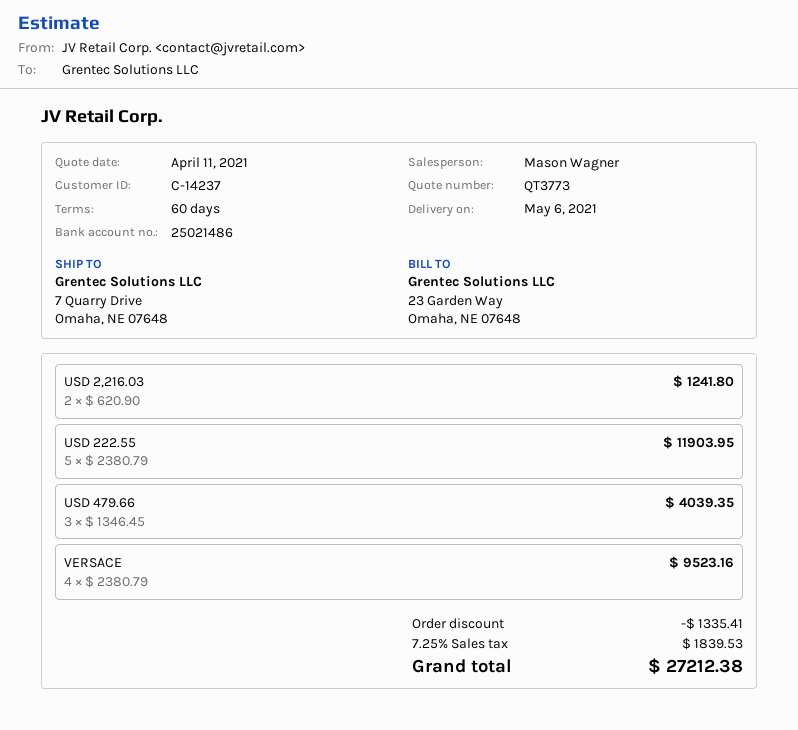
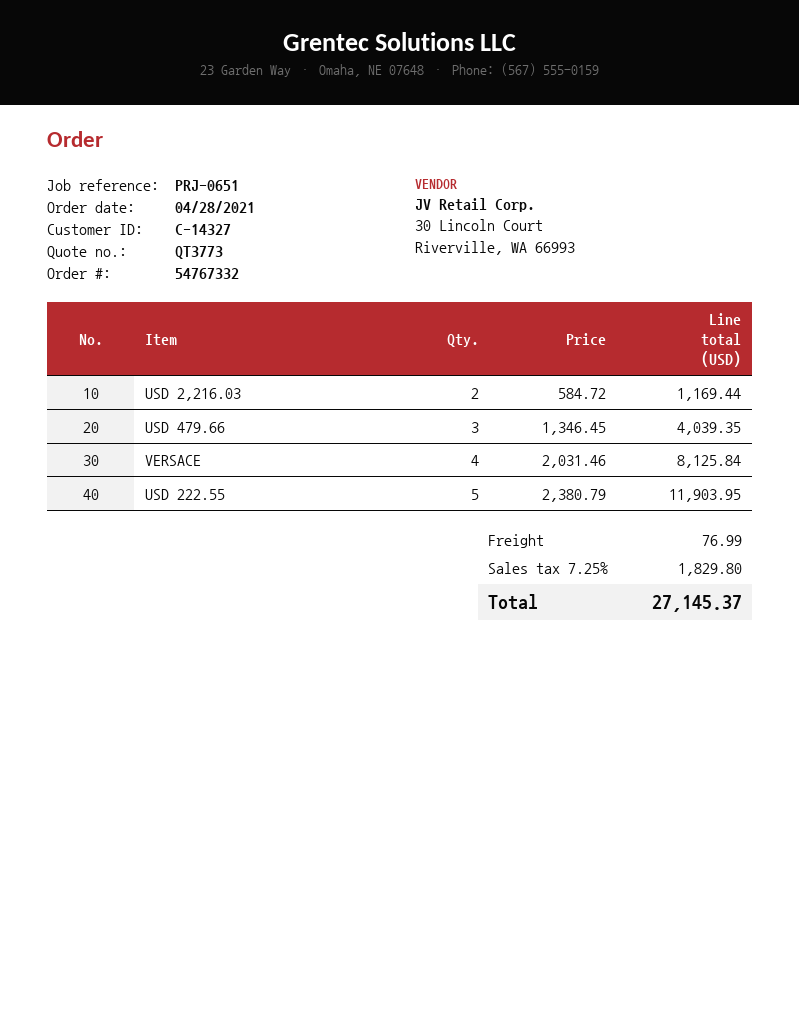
customer number: C-14237 -> C-14327
USD 2,216.03: 2 x 620.90 = 1241.80 -> 2 x 584.72 = 1169.44
VERSACE: 4 x 2380.79 = 9523.16 -> 4 x 2031.46 = 8125.84
discount: 1335.41 -> none
shipping: none -> 76.99
tax: 7.25% = 1839.53 -> 7.25% = 1829.80
total: 27212.38 -> 27145.37

